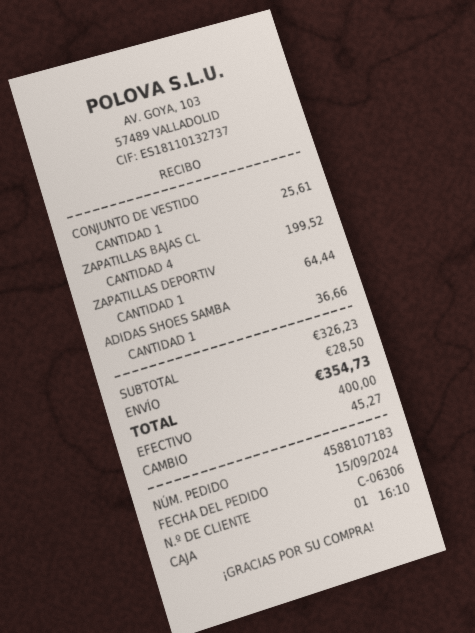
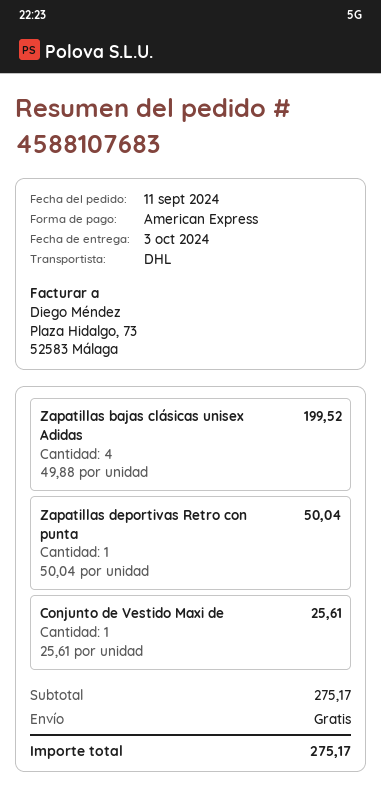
order number: 4588107183 -> 4588107683
order date: 2024-09-15 -> 2024-09-11
payment method: cash -> American Express
ZAPATILLAS DEPORTIV: 1 for 64.44 -> 1 for 50.04
ADIDAS SHOES SAMBA: 1 for 36.66 -> none
subtotal: 326.23 -> 275.17
shipping: 28.50 -> 0.00
total: 354.73 -> 275.17

